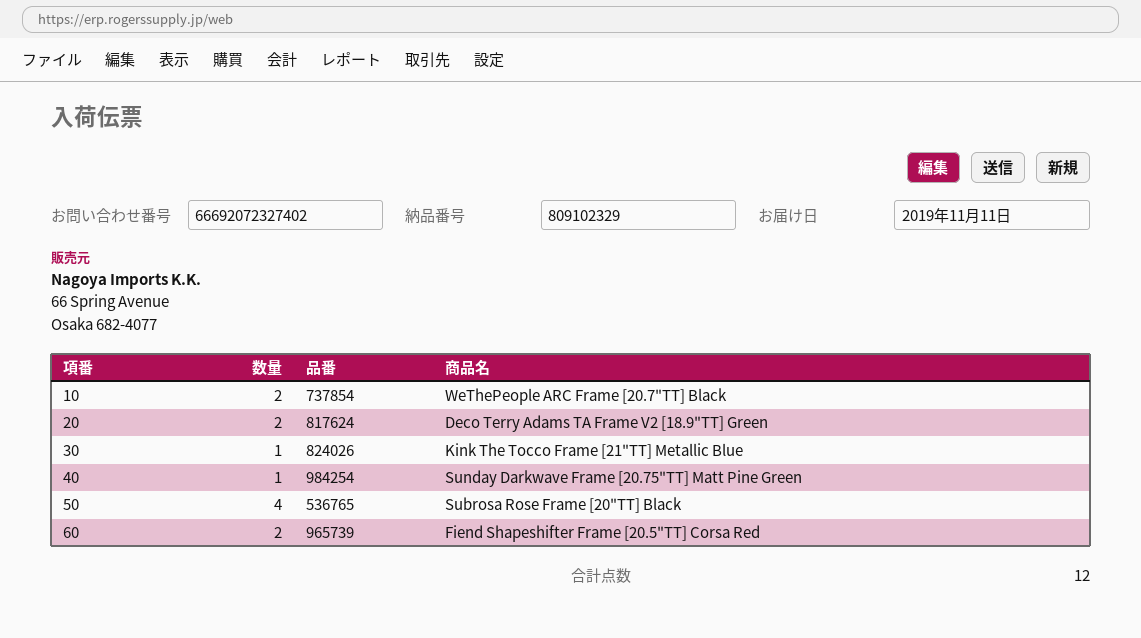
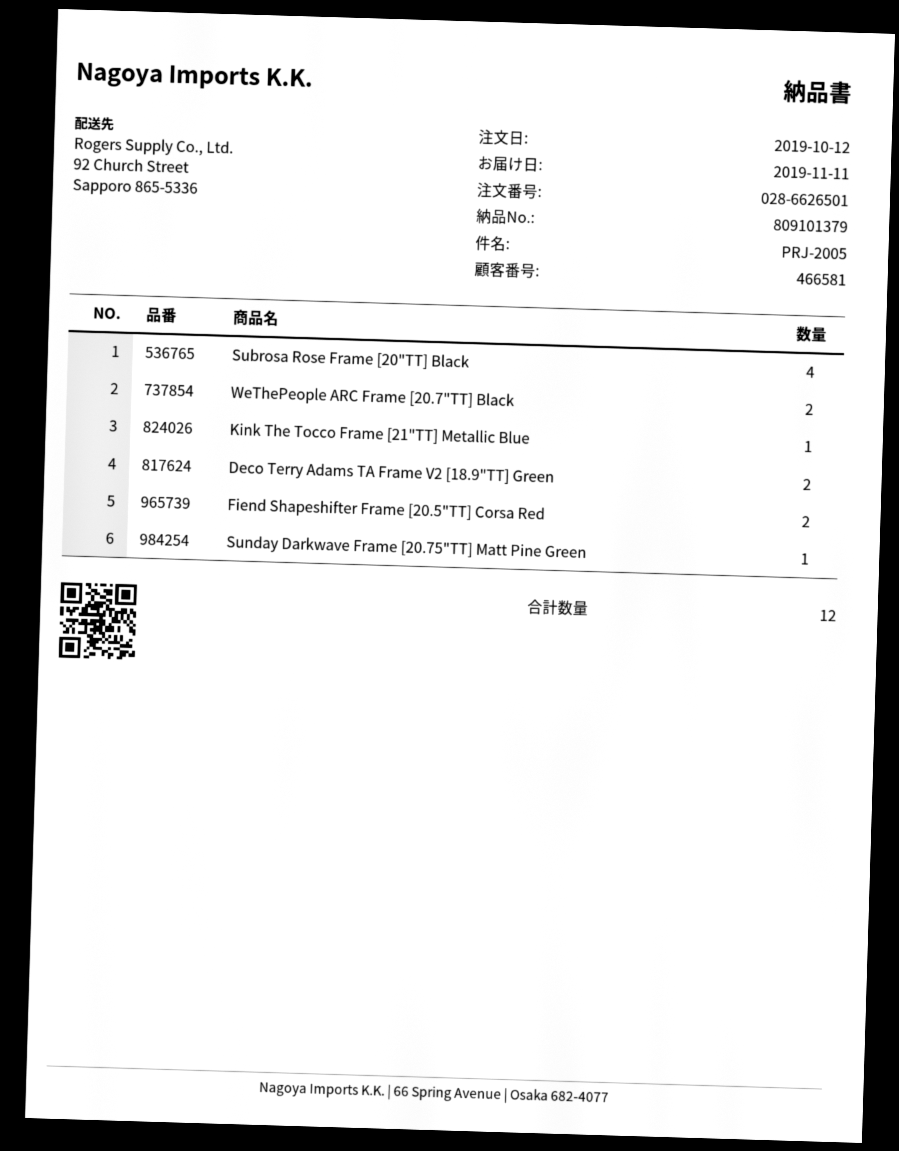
delivery note number: 809102329 -> 809101379

